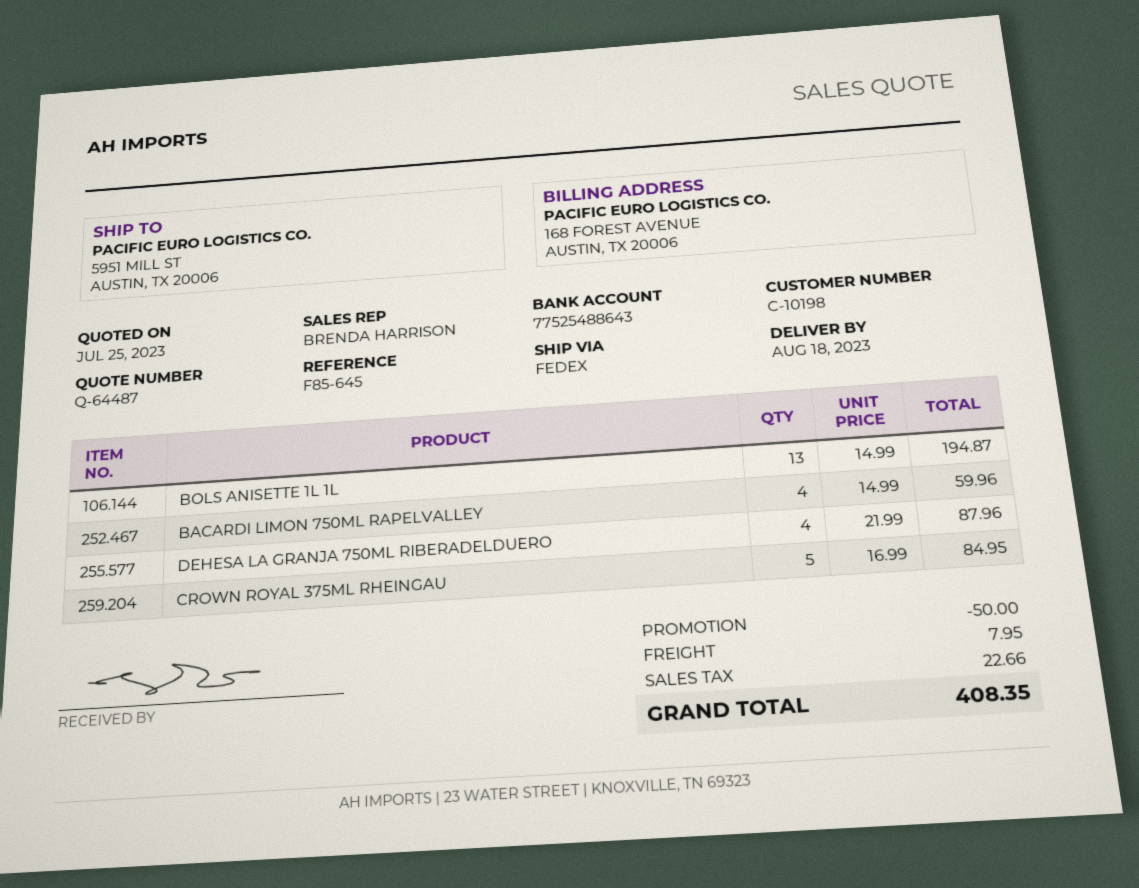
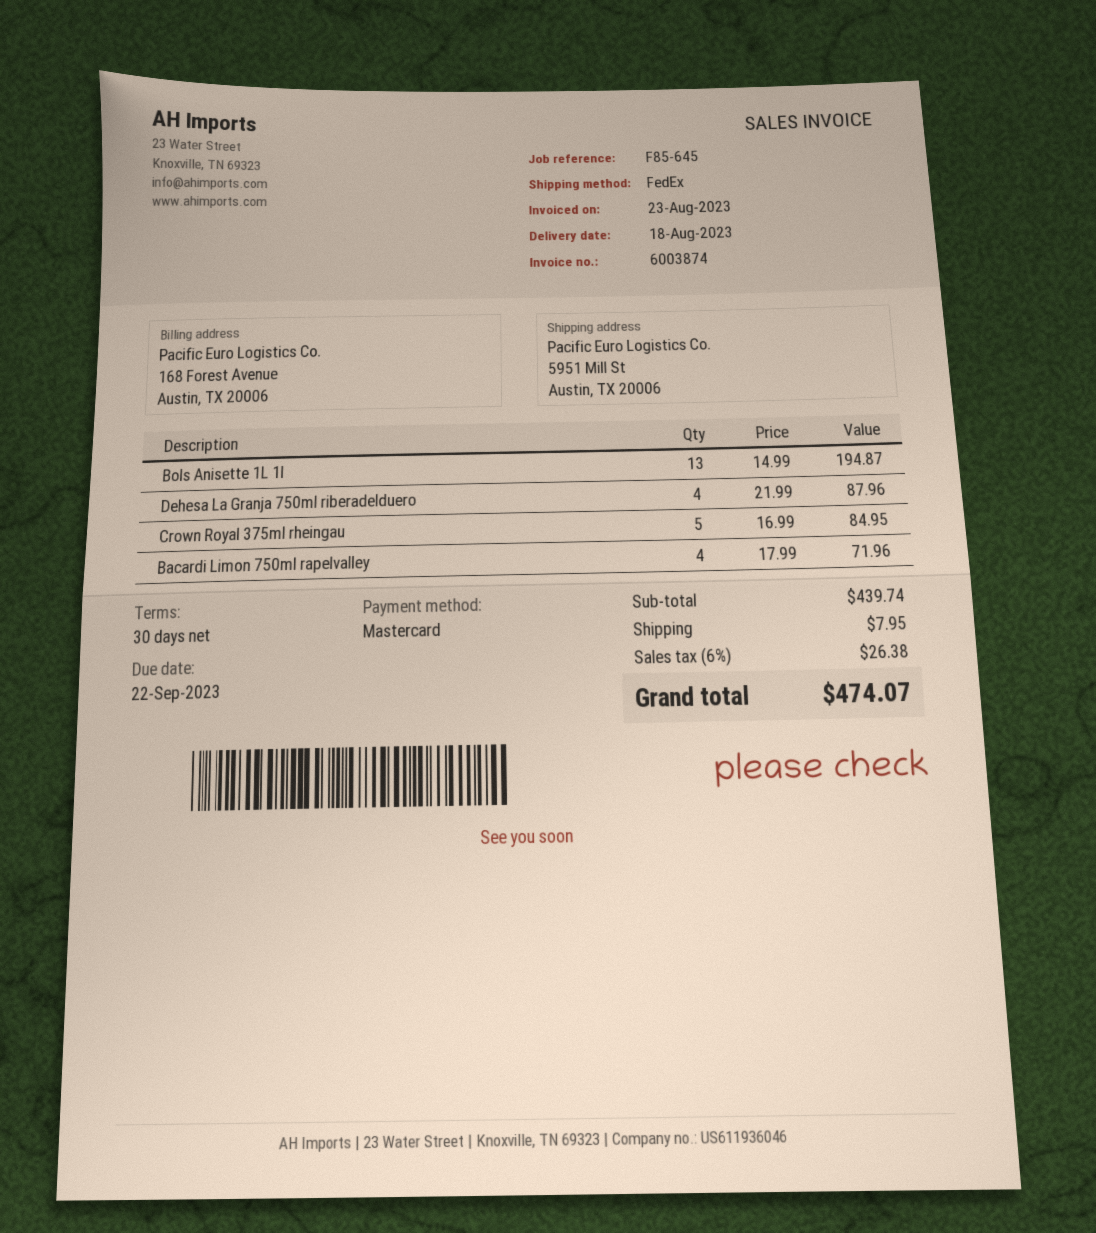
BACARDI LIMON 750ML RAPELVALLEY: 4 x 14.99 = 59.96 -> 4 x 17.99 = 71.96
discount: 50.00 -> none
tax: 22.66 -> 26.38
total: 408.35 -> 474.07

